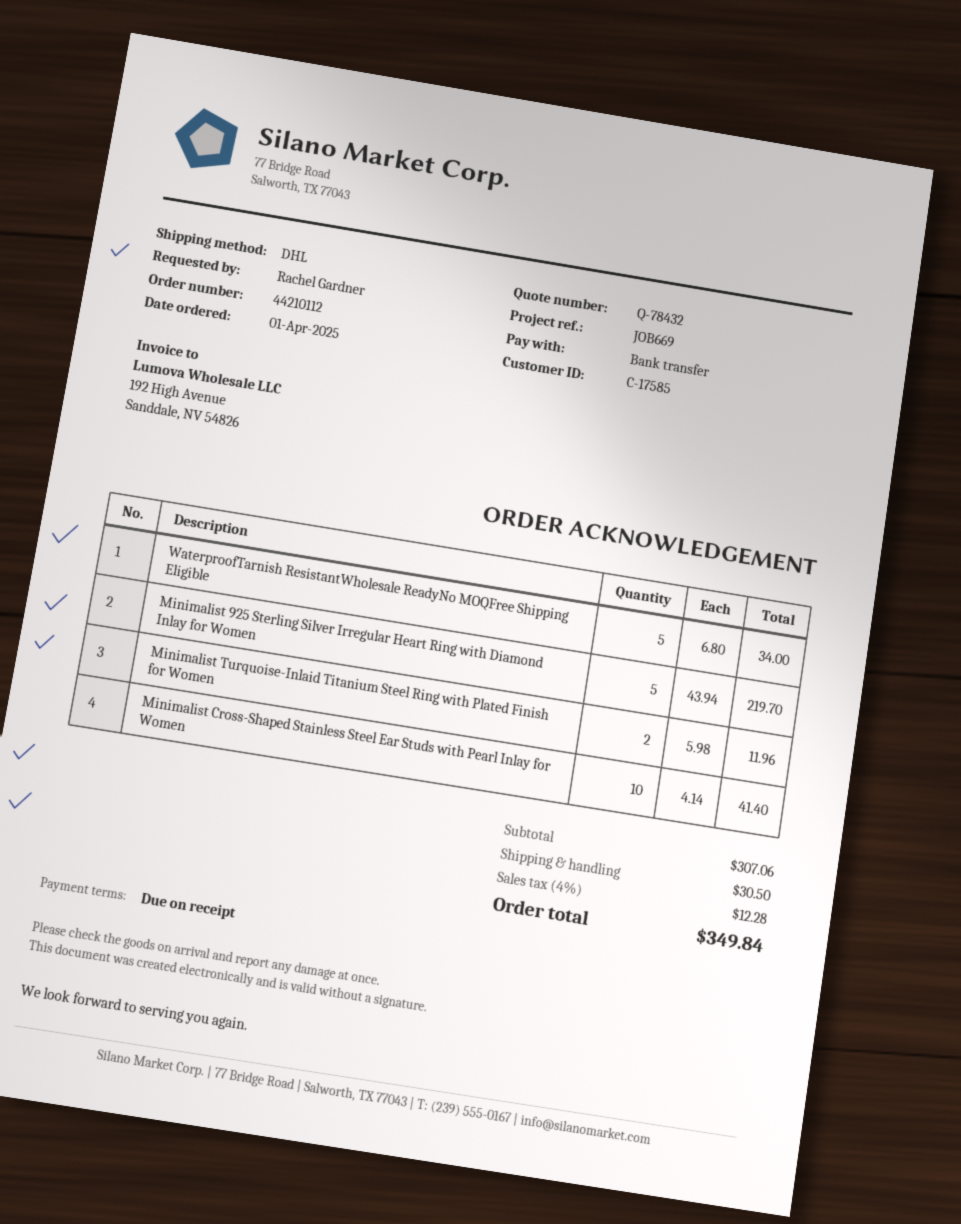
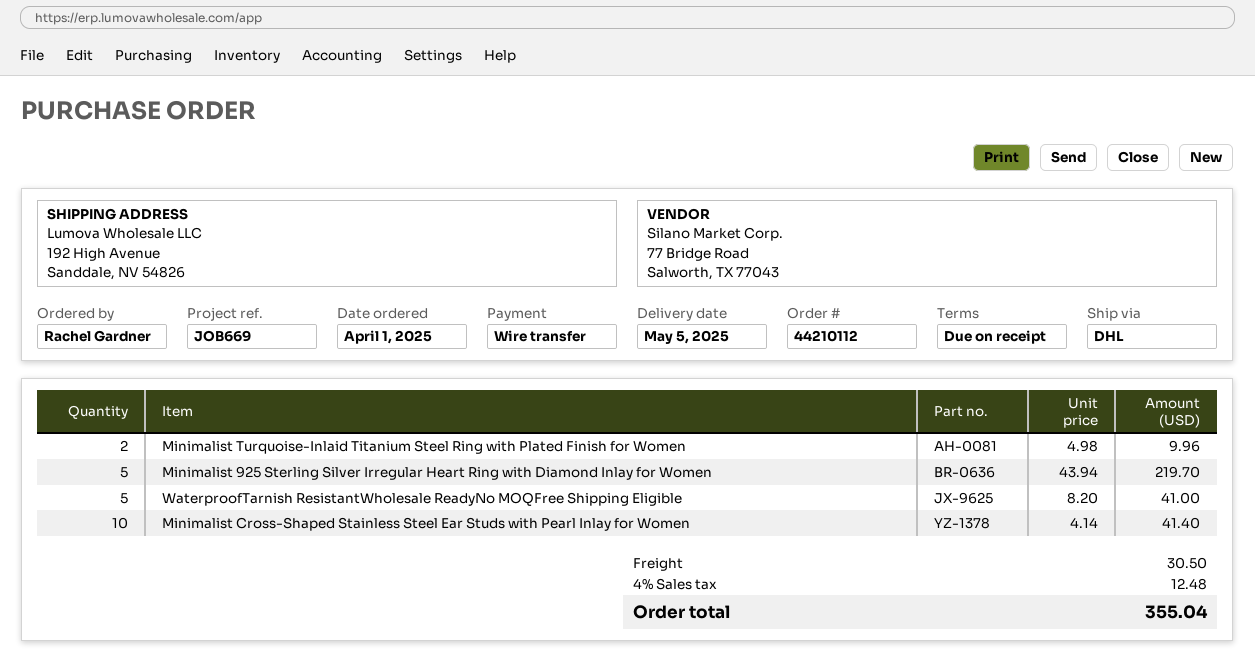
WaterproofTarnish ResistantWholesale ReadyNo MOQFree Shipping Eligible: 5 x 6.80 = 34.00 -> 5 x 8.20 = 41.00
Minimalist Turquoise-Inlaid Titanium Steel Ring with Plated Finish for Women: 2 x 5.98 = 11.96 -> 2 x 4.98 = 9.96
tax: 4% = 12.28 -> 4% = 12.48
total: 349.84 -> 355.04

